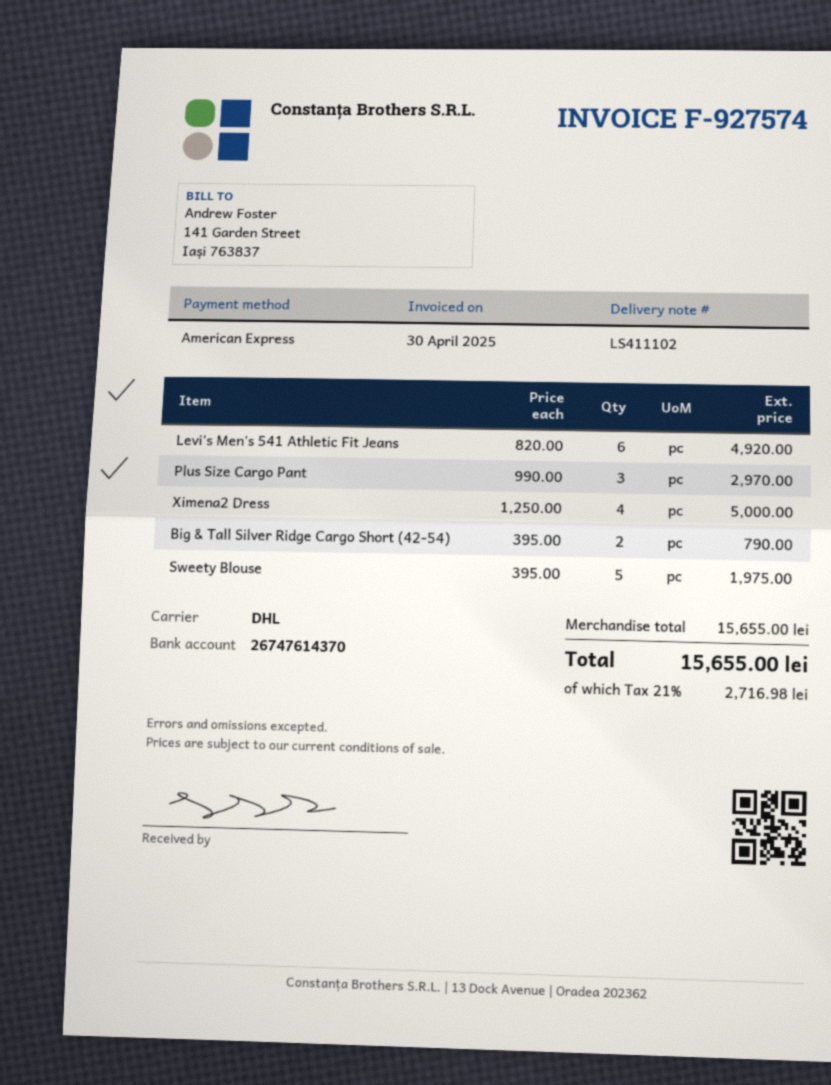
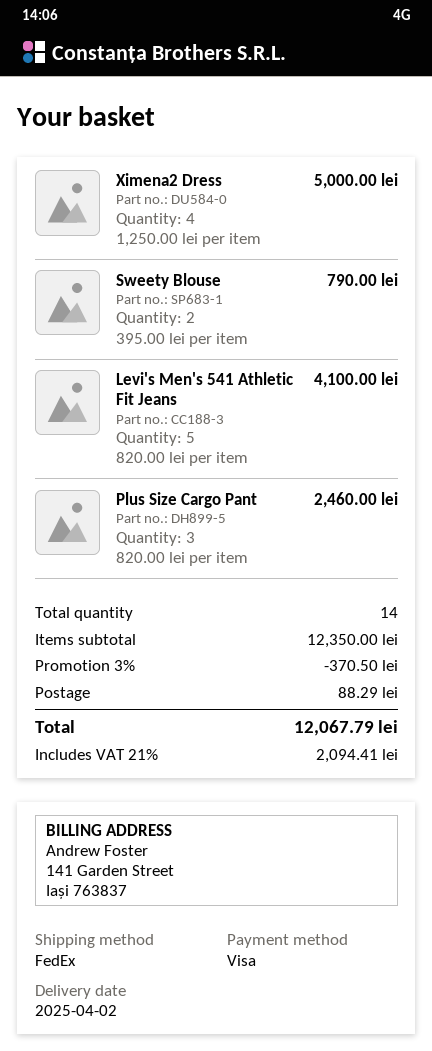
payment method: American Express -> Visa
shipping method: DHL -> FedEx
Levi's Men's 541 Athletic Fit Jeans: 6 x 820.00 = 4920.00 -> 5 x 820.00 = 4100.00
Plus Size Cargo Pant: 3 x 990.00 = 2970.00 -> 3 x 820.00 = 2460.00
Big & Tall Silver Ridge Cargo Short (42-54): 2 x 395.00 = 790.00 -> none
Sweety Blouse: 5 x 395.00 = 1975.00 -> 2 x 395.00 = 790.00
subtotal: 15655.00 -> 12350.00
discount: none -> 3% = 370.50
shipping: none -> 88.29
tax: 21% = 2716.98 -> 21% = 2094.41
total: 15655.00 -> 12067.79

